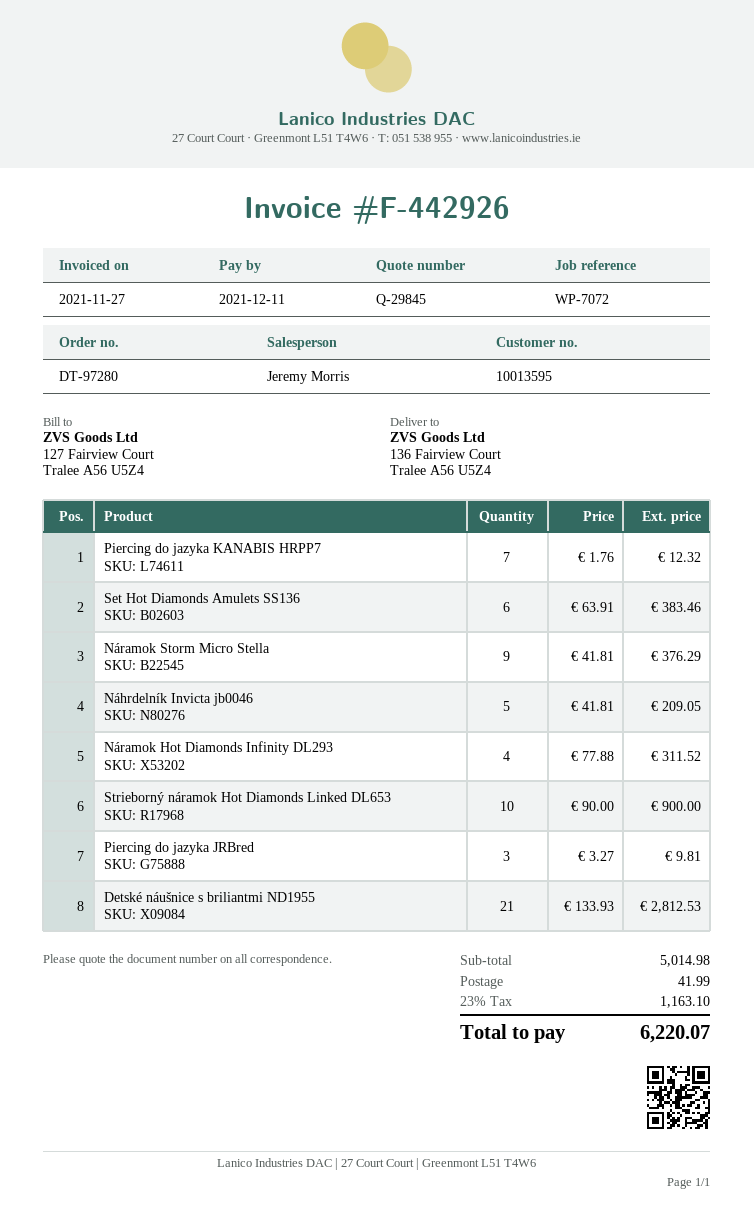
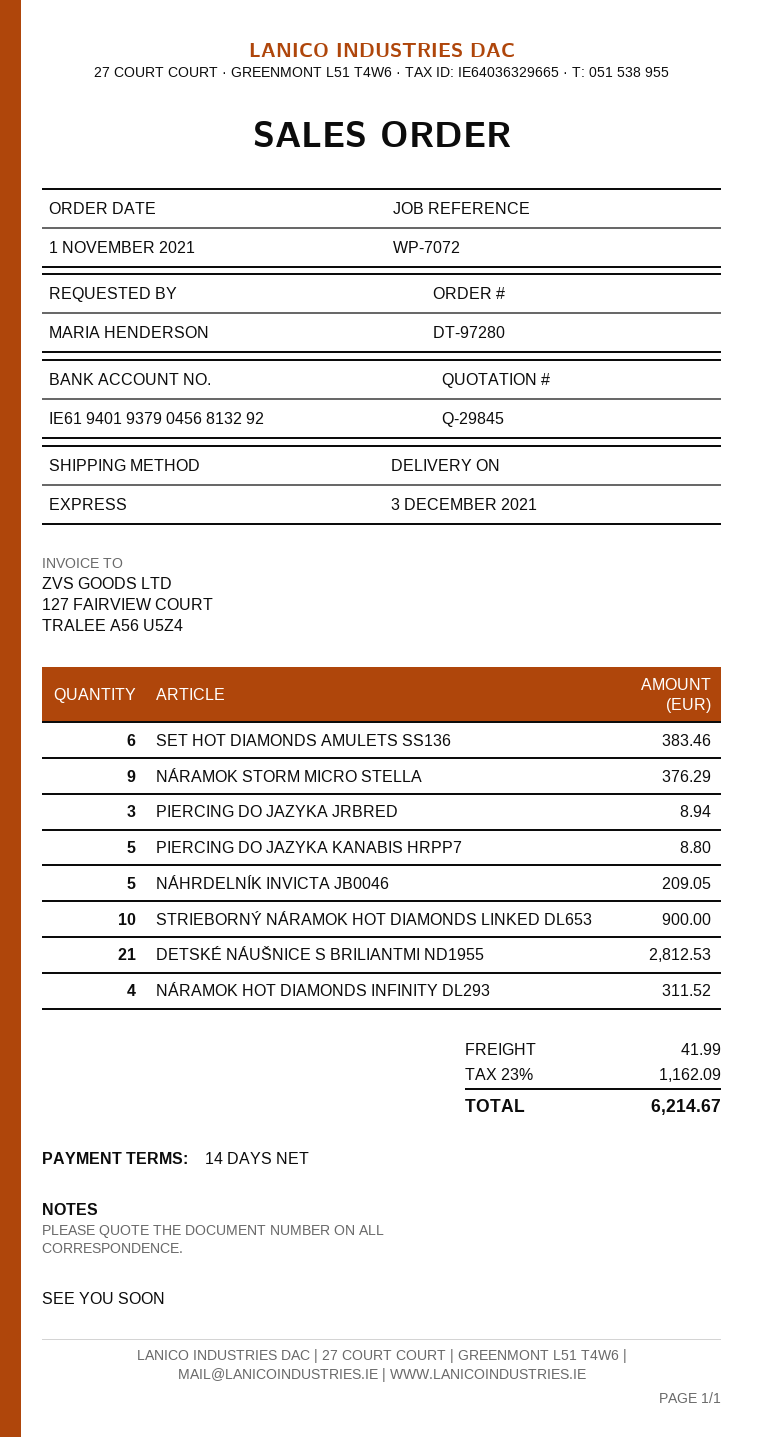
Piercing do jazyka KANABIS HRPP7: 7 for 12.32 -> 5 for 8.80
Piercing do jazyka JRBred: 3 for 9.81 -> 3 for 8.94
tax: 23% = 1163.10 -> 23% = 1162.09
total: 6220.07 -> 6214.67

